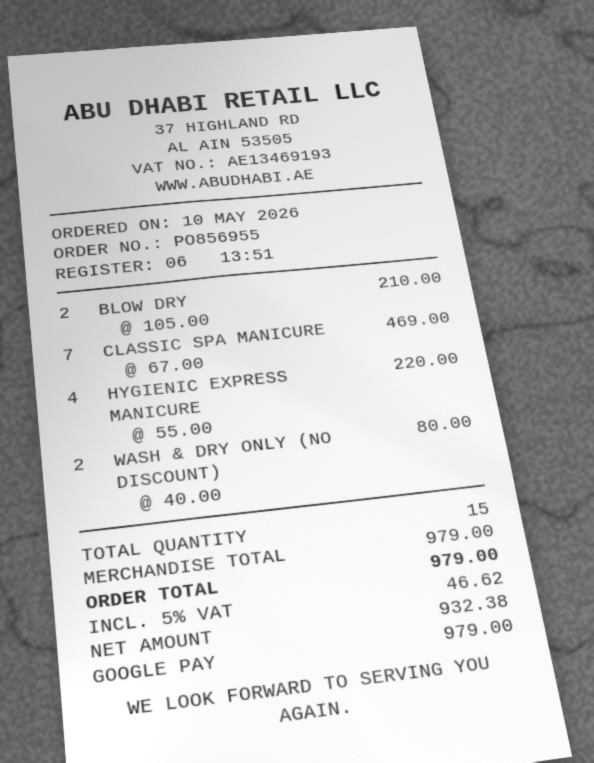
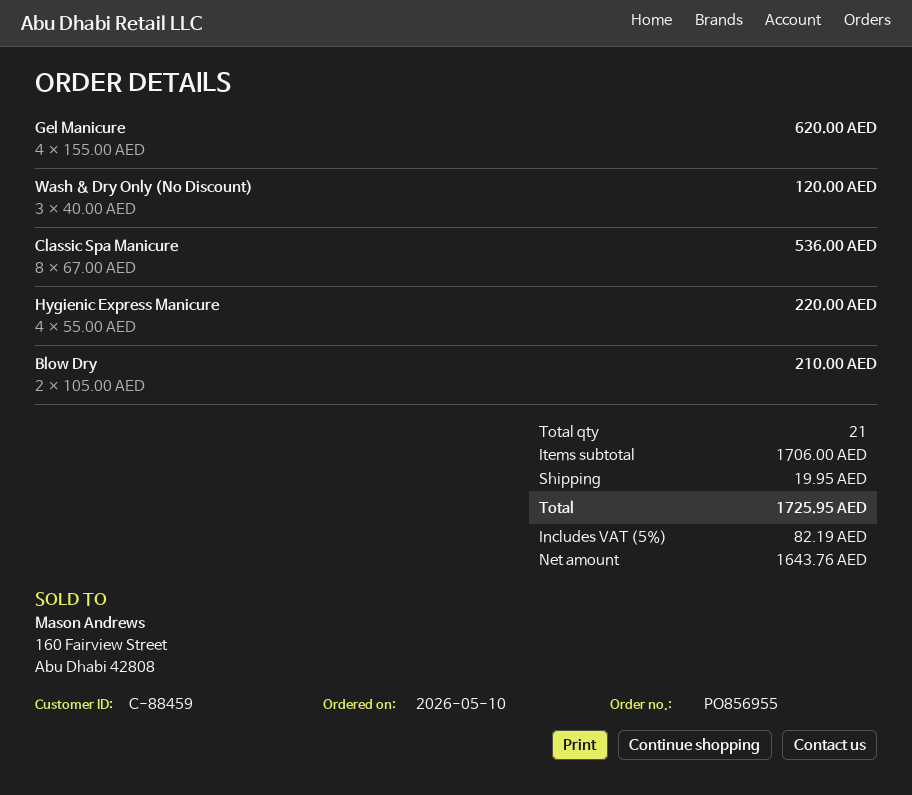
CLASSIC SPA MANICURE: 7 x 67.00 = 469.00 -> 8 x 67.00 = 536.00
WASH & DRY ONLY (NO DISCOUNT): 2 x 40.00 = 80.00 -> 3 x 40.00 = 120.00
Gel Manicure: none -> 4 x 155.00 = 620.00
total quantity: 15 -> 21
subtotal: 979.00 -> 1706.00
shipping: none -> 19.95
net: 932.38 -> 1643.76
tax: 5% = 46.62 -> 5% = 82.19
total: 979.00 -> 1725.95

